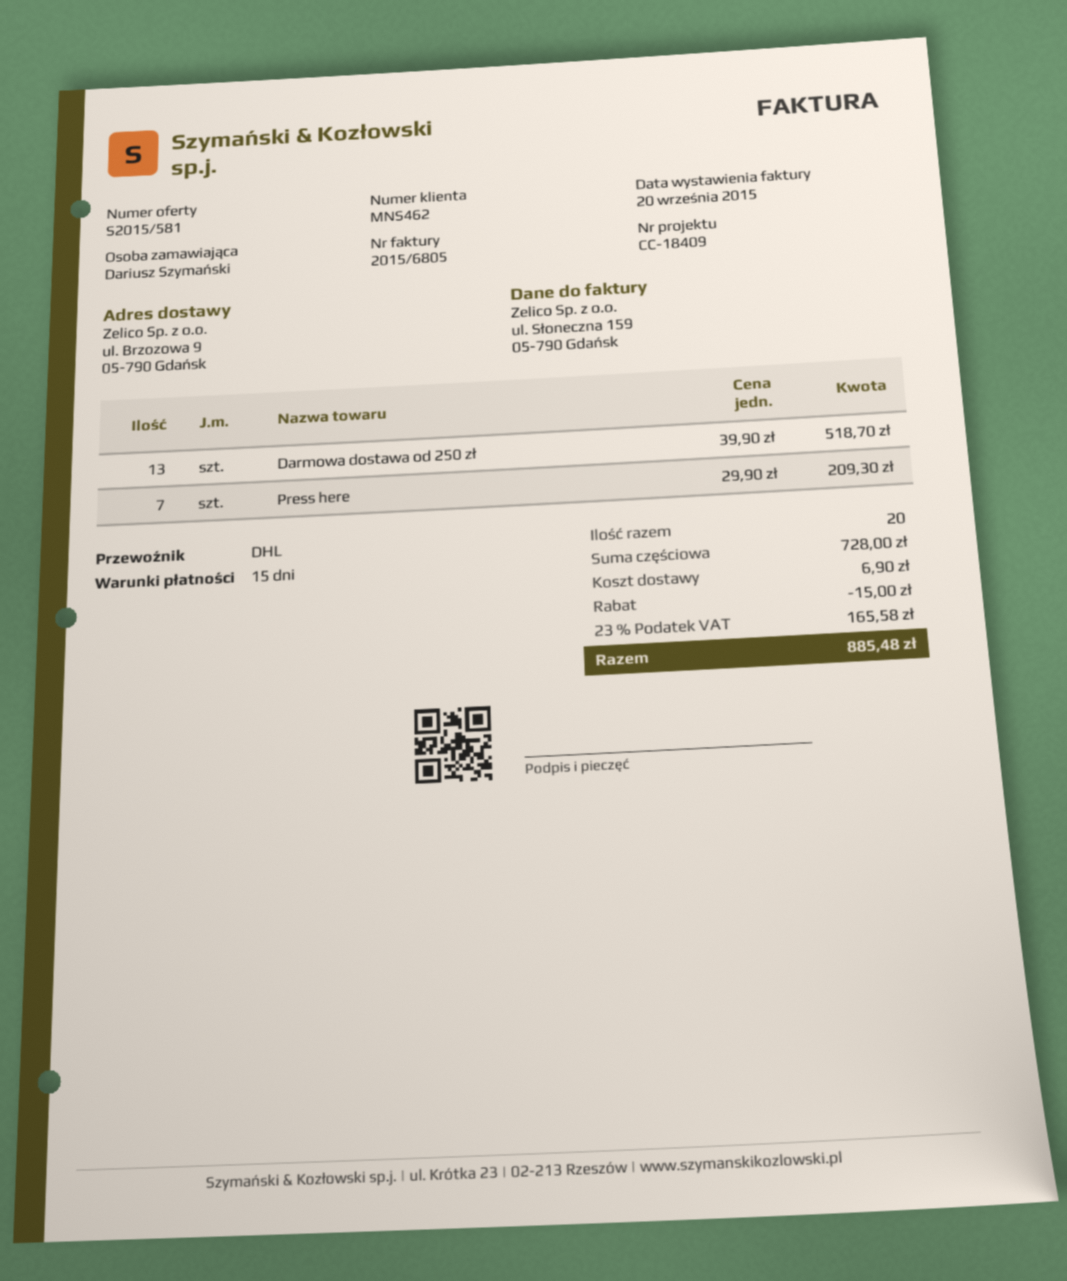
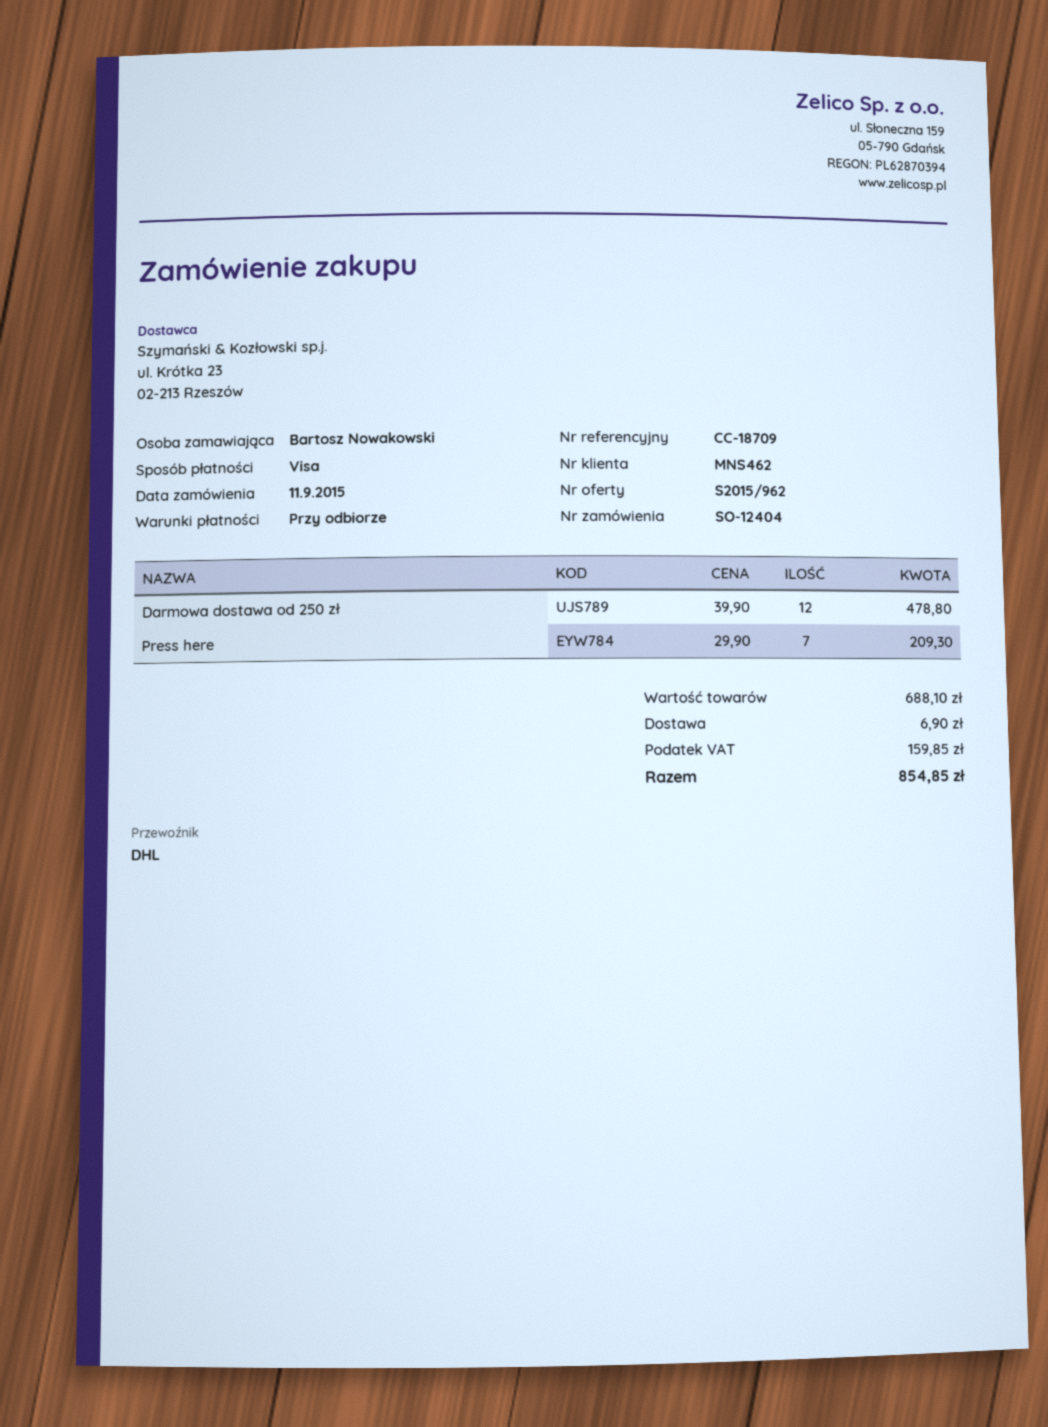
quote number: S2015/581 -> S2015/962
payment terms: 15 days -> on receipt
reference: CC-18409 -> CC-18709
ordered by: Dariusz Szymański -> Bartosz Nowakowski
Darmowa dostawa od 250 zł: 13 x 39.90 = 518.70 -> 12 x 39.90 = 478.80
subtotal: 728.00 -> 688.10
discount: 15.00 -> none
tax: 165.58 -> 159.85
total: 885.48 -> 854.85

